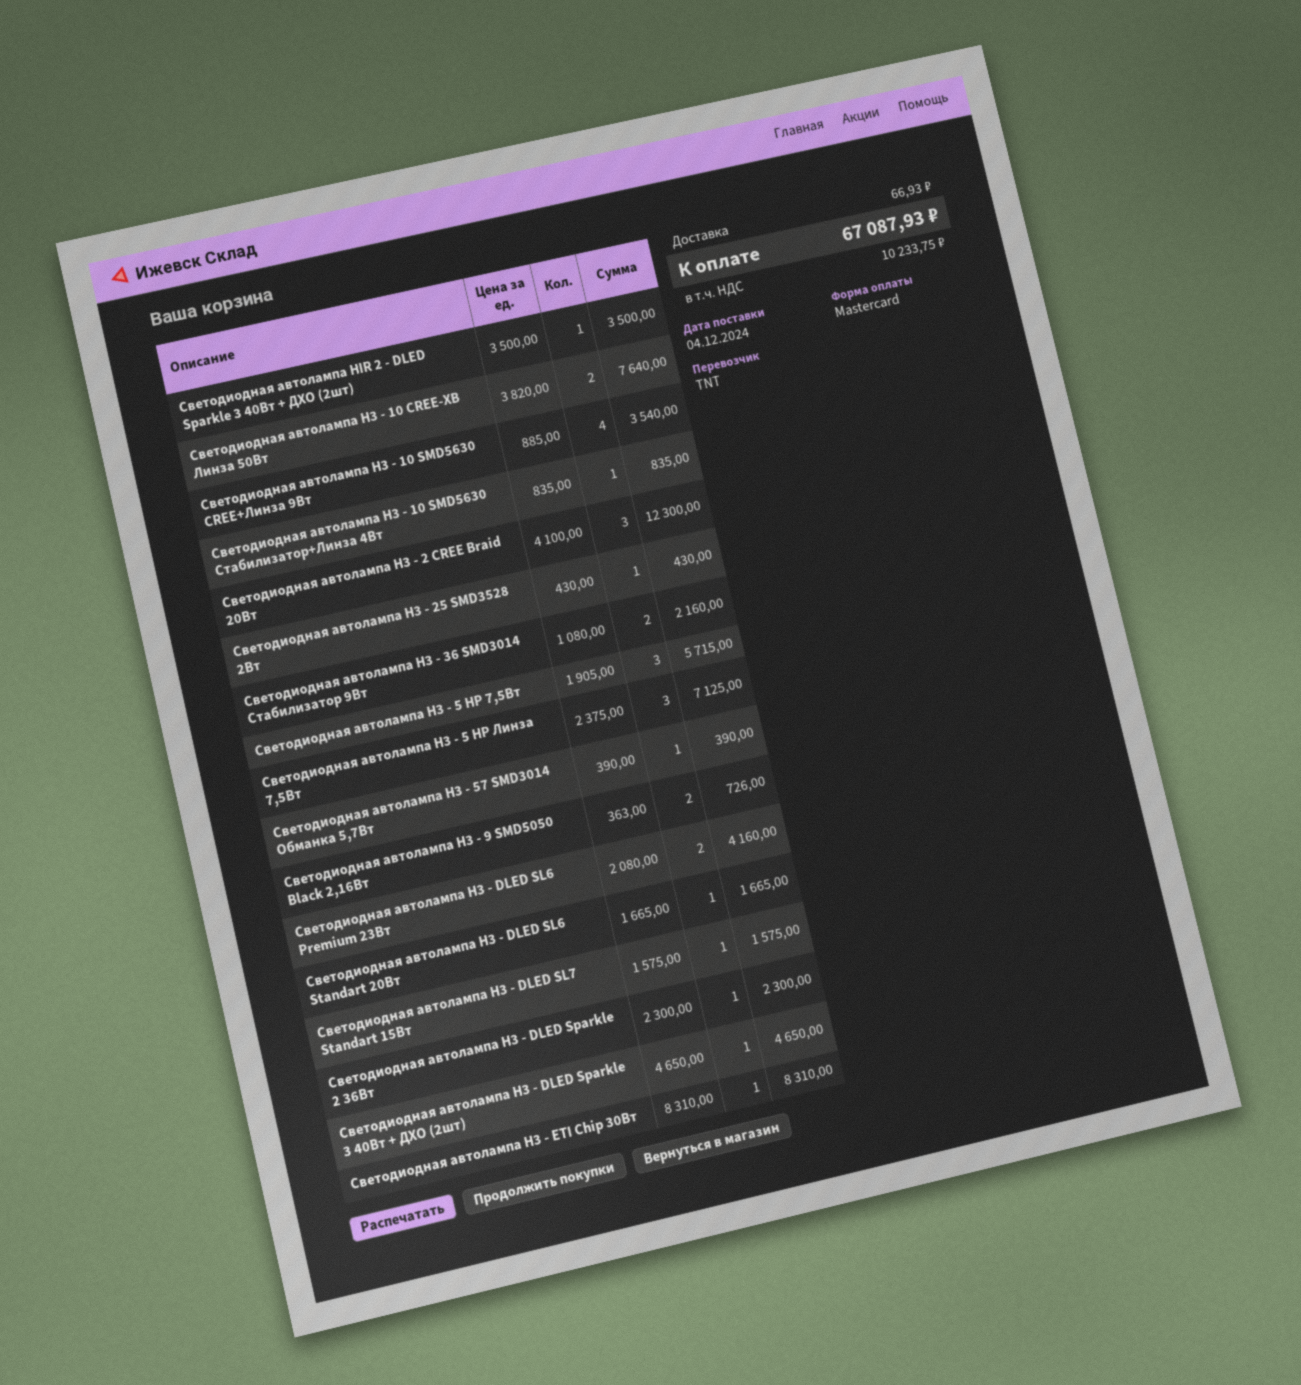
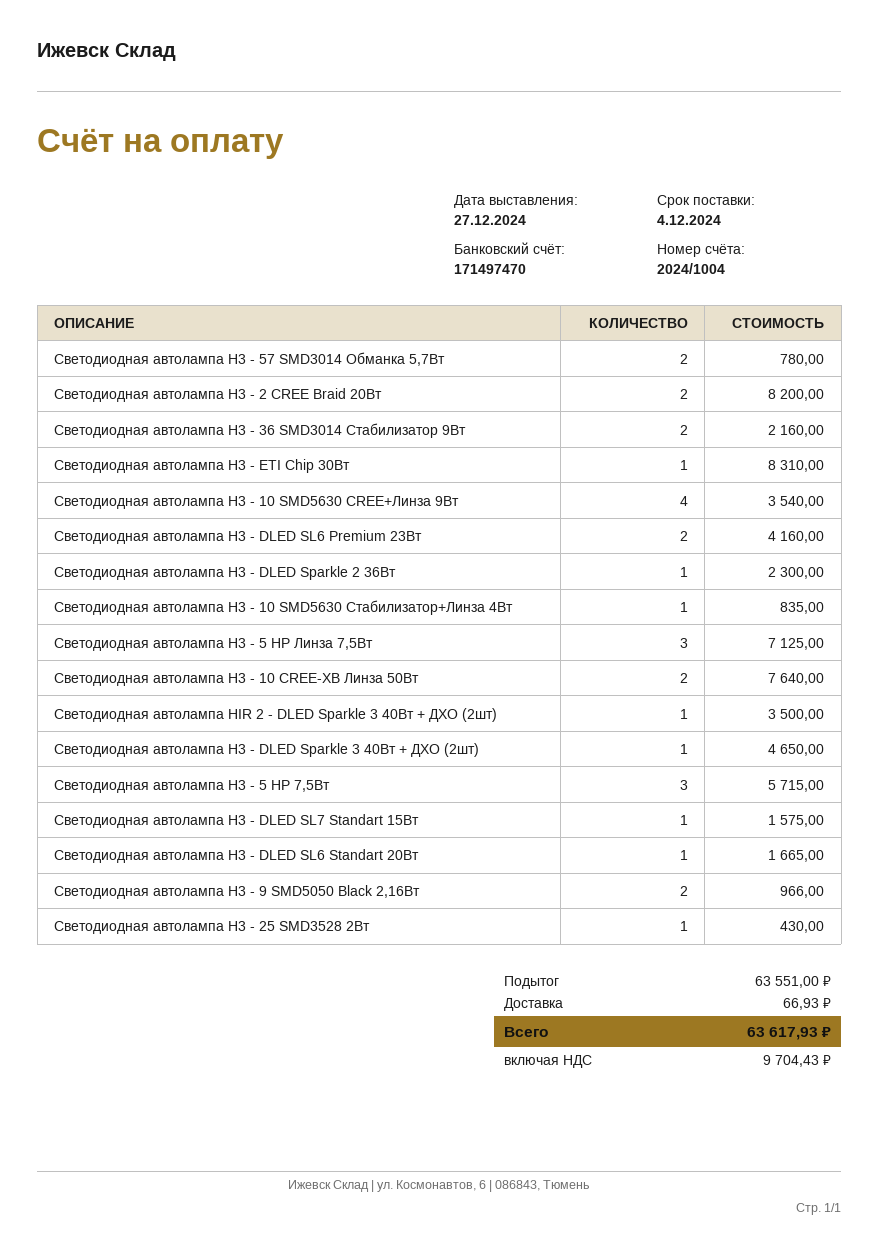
Светодиодная автолампа Н3 - 2 CREE Braid 20Вт: 3 for 12300.00 -> 2 for 8200.00
Светодиодная автолампа Н3 - 57 SMD3014 Обманка 5,7Вт: 1 for 390.00 -> 2 for 780.00
Светодиодная автолампа Н3 - 9 SMD5050 Black 2,16Вт: 2 for 726.00 -> 2 for 966.00
tax: 10233.75 -> 9704.43
total: 67087.93 -> 63617.93

